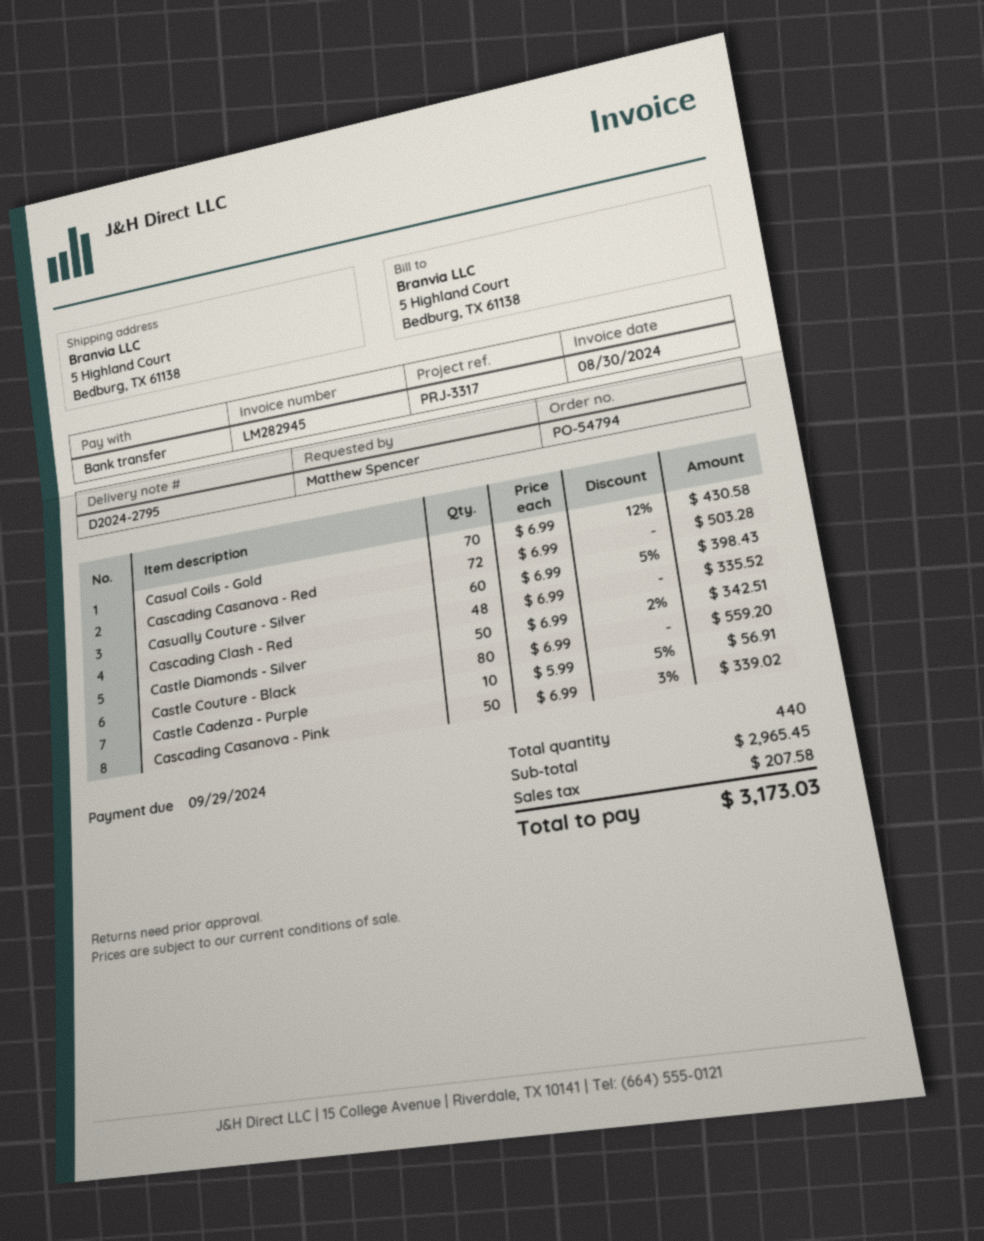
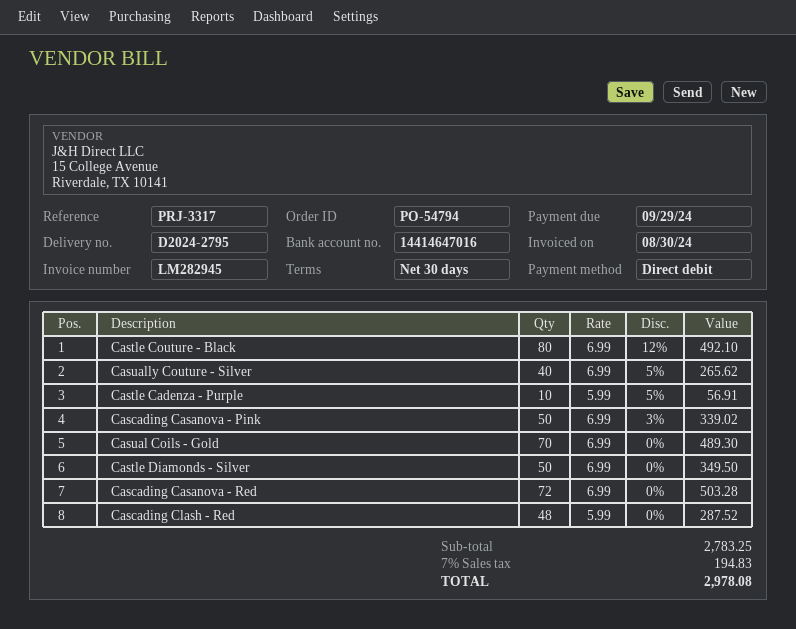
payment method: bank transfer -> direct debit
Casual Coils - Gold: 70 x 6.99 - 12% = 430.58 -> 70 x 6.99 = 489.30
Casually Couture - Silver: 60 x 6.99 - 5% = 398.43 -> 40 x 6.99 - 5% = 265.62
Cascading Clash - Red: 48 x 6.99 = 335.52 -> 48 x 5.99 = 287.52
Castle Diamonds - Silver: 50 x 6.99 - 2% = 342.51 -> 50 x 6.99 = 349.50
Castle Couture - Black: 80 x 6.99 = 559.20 -> 80 x 6.99 - 12% = 492.10
subtotal: 2965.45 -> 2783.25
tax: 207.58 -> 194.83
total: 3173.03 -> 2978.08

